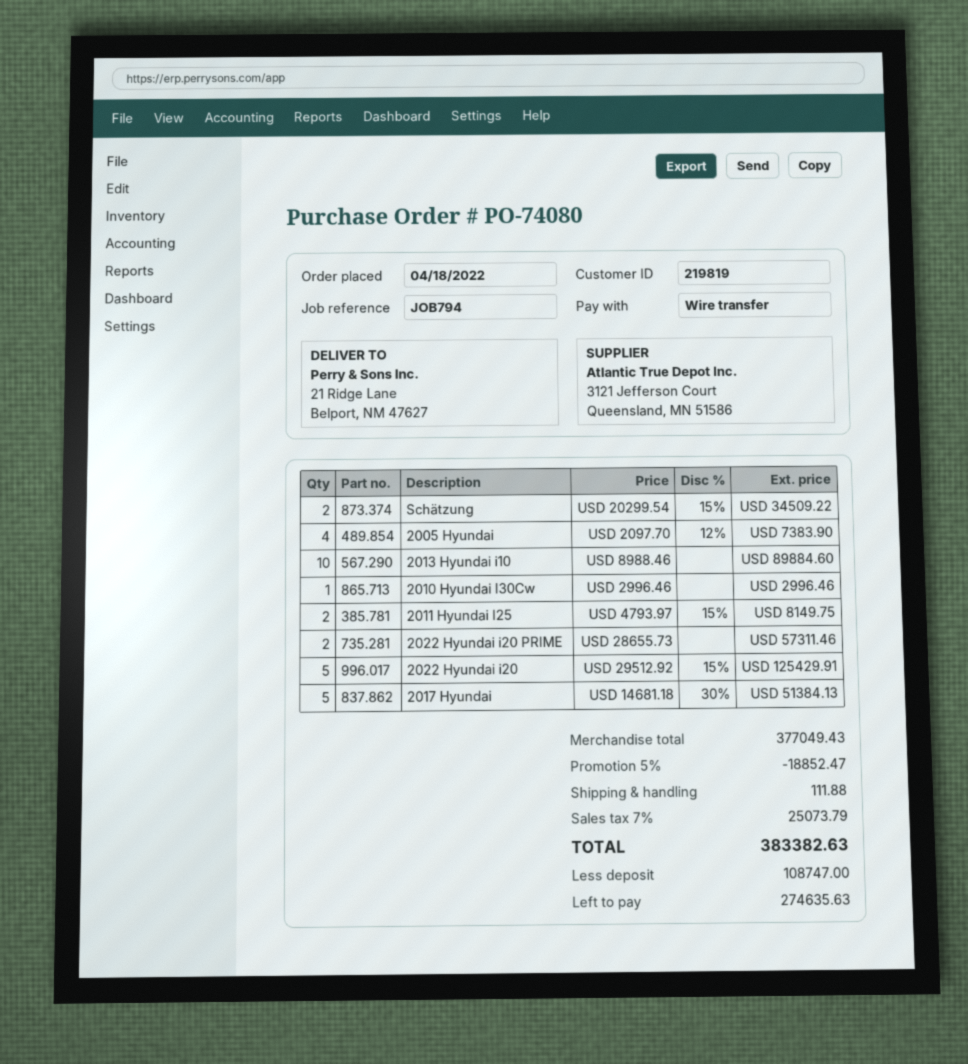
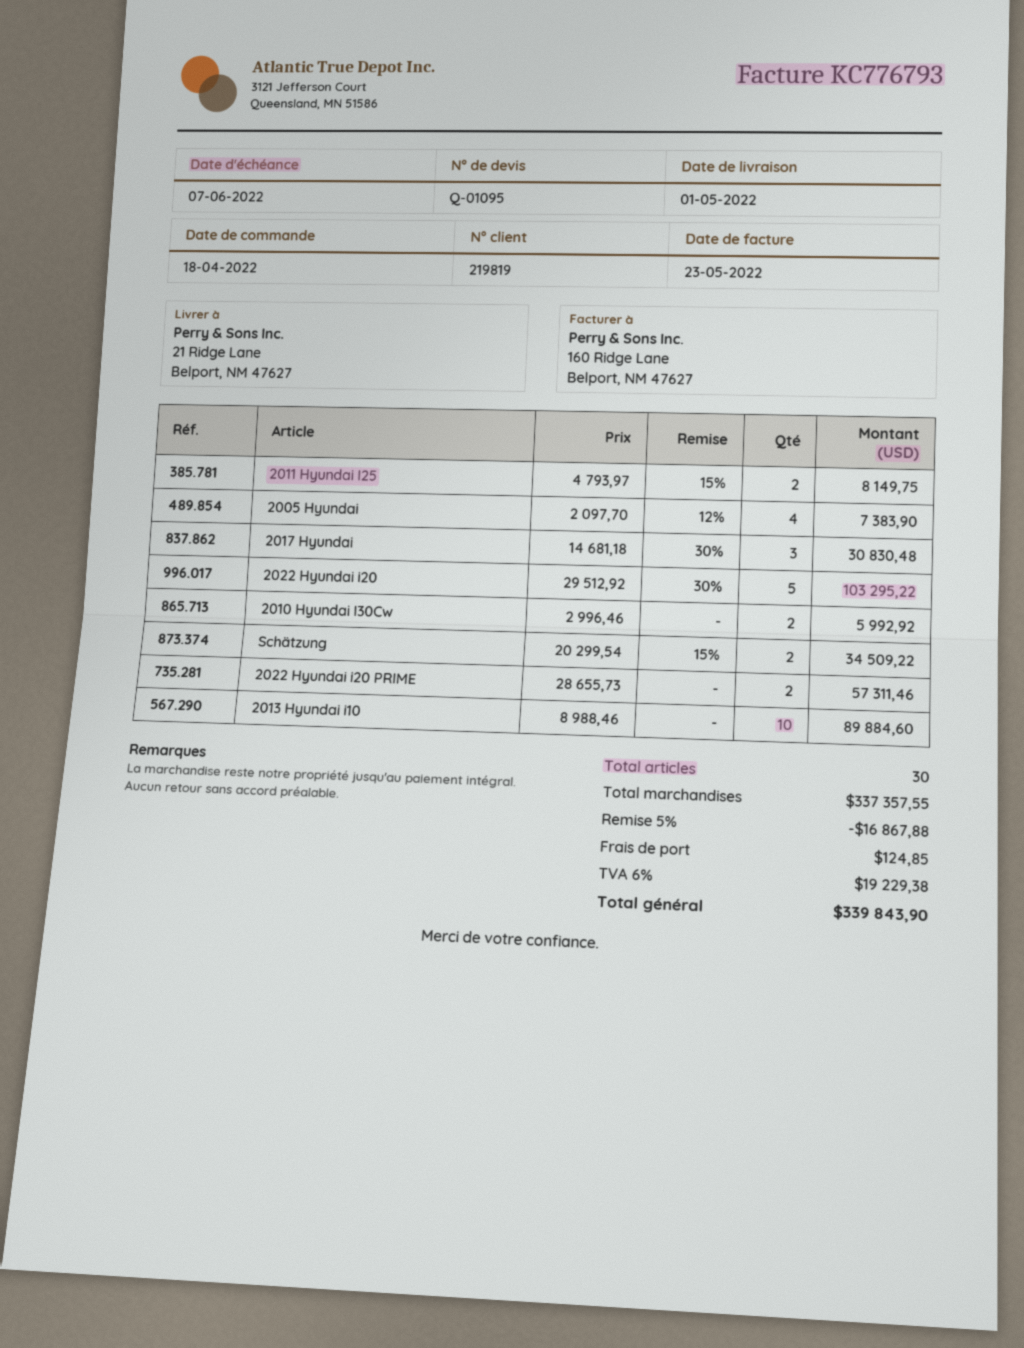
2010 Hyundai I30Cw: 1 x 2996.46 = 2996.46 -> 2 x 2996.46 = 5992.92
2022 Hyundai i20: 5 x 29512.92 - 15% = 125429.91 -> 5 x 29512.92 - 30% = 103295.22
2017 Hyundai: 5 x 14681.18 - 30% = 51384.13 -> 3 x 14681.18 - 30% = 30830.48
subtotal: 377049.43 -> 337357.55
discount: 5% = 18852.47 -> 5% = 16867.88
shipping: 111.88 -> 124.85
tax: 7% = 25073.79 -> 6% = 19229.38
total: 383382.63 -> 339843.90

